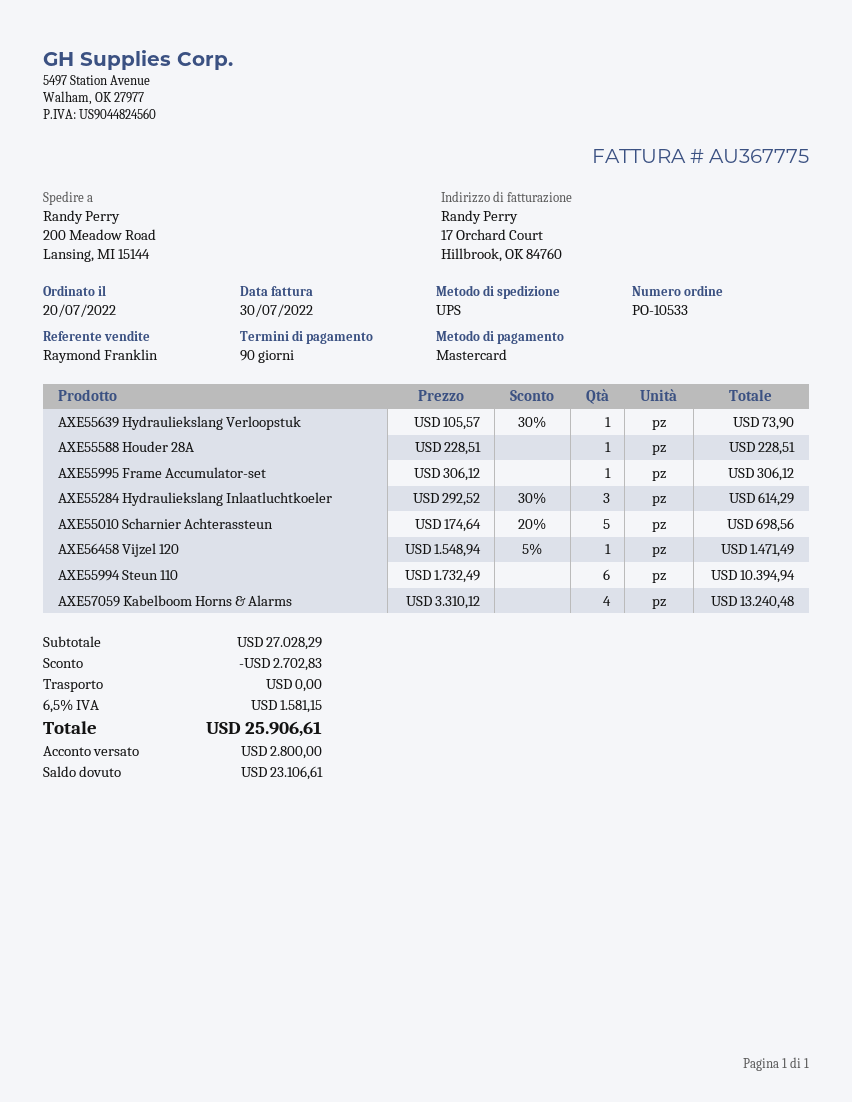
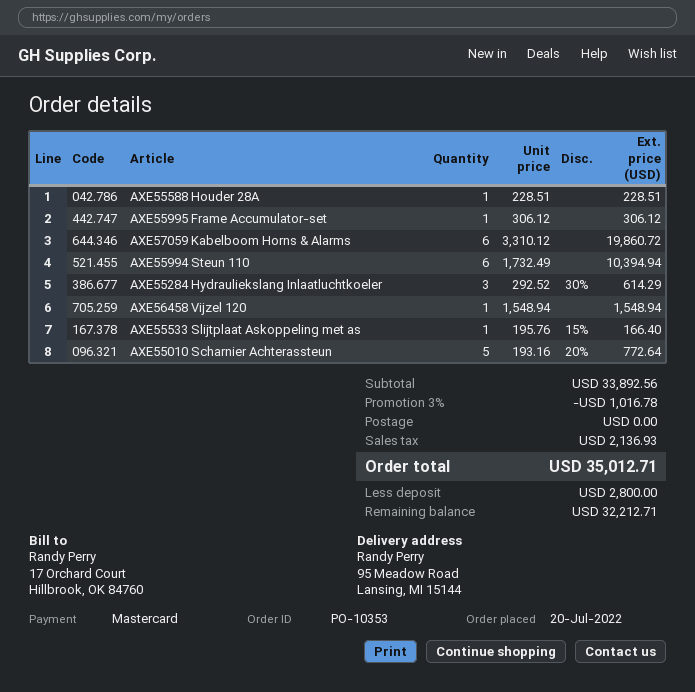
order number: PO-10533 -> PO-10353
ship to: 200 Meadow Road, Lansing, MI 15144 -> 95 Meadow Road, Lansing, MI 15144
AXE55639 Hydrauliekslang Verloopstuk: 1 x 105.57 - 30% = 73.90 -> none
AXE55010 Scharnier Achterassteun: 5 x 174.64 - 20% = 698.56 -> 5 x 193.16 - 20% = 772.64
AXE56458 Vijzel 120: 1 x 1548.94 - 5% = 1471.49 -> 1 x 1548.94 = 1548.94
AXE57059 Kabelboom Horns & Alarms: 4 x 3310.12 = 13240.48 -> 6 x 3310.12 = 19860.72
AXE55533 Slijtplaat Askoppeling met as: none -> 1 x 195.76 - 15% = 166.40
subtotal: 27028.29 -> 33892.56
discount: 2702.83 -> 1016.78
tax: 1581.15 -> 2136.93
total: 25906.61 -> 35012.71
balance: 23106.61 -> 32212.71

